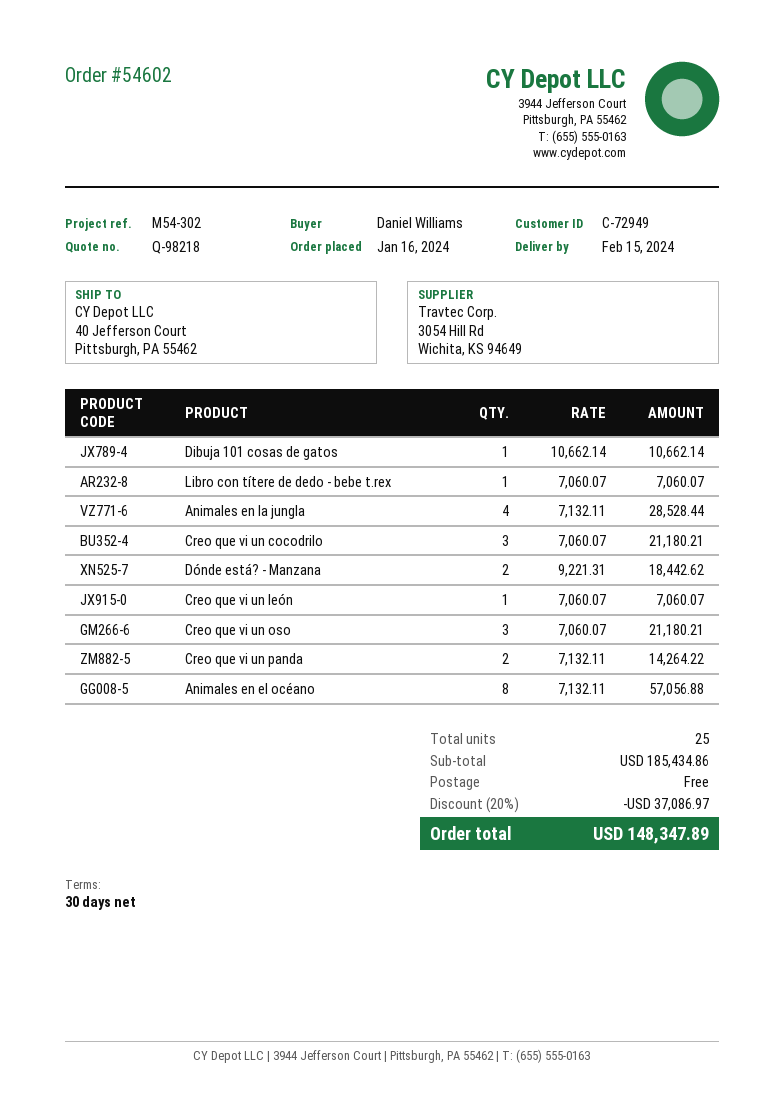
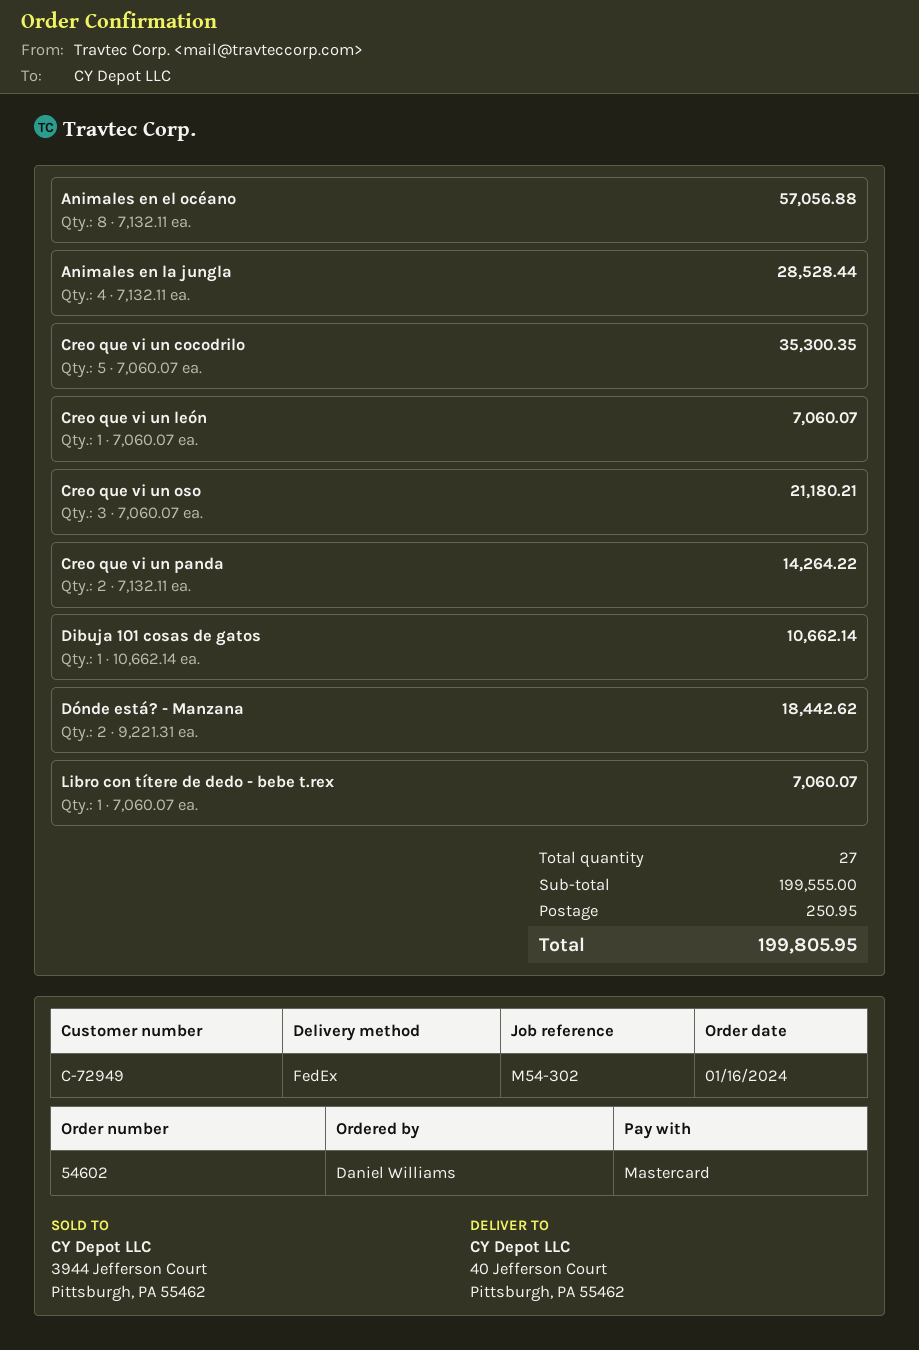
Creo que vi un cocodrilo: 3 x 7060.07 = 21180.21 -> 5 x 7060.07 = 35300.35
total quantity: 25 -> 27
subtotal: 185434.86 -> 199555.00
discount: 20% = 37086.97 -> none
shipping: 0.00 -> 250.95
total: 148347.89 -> 199805.95

